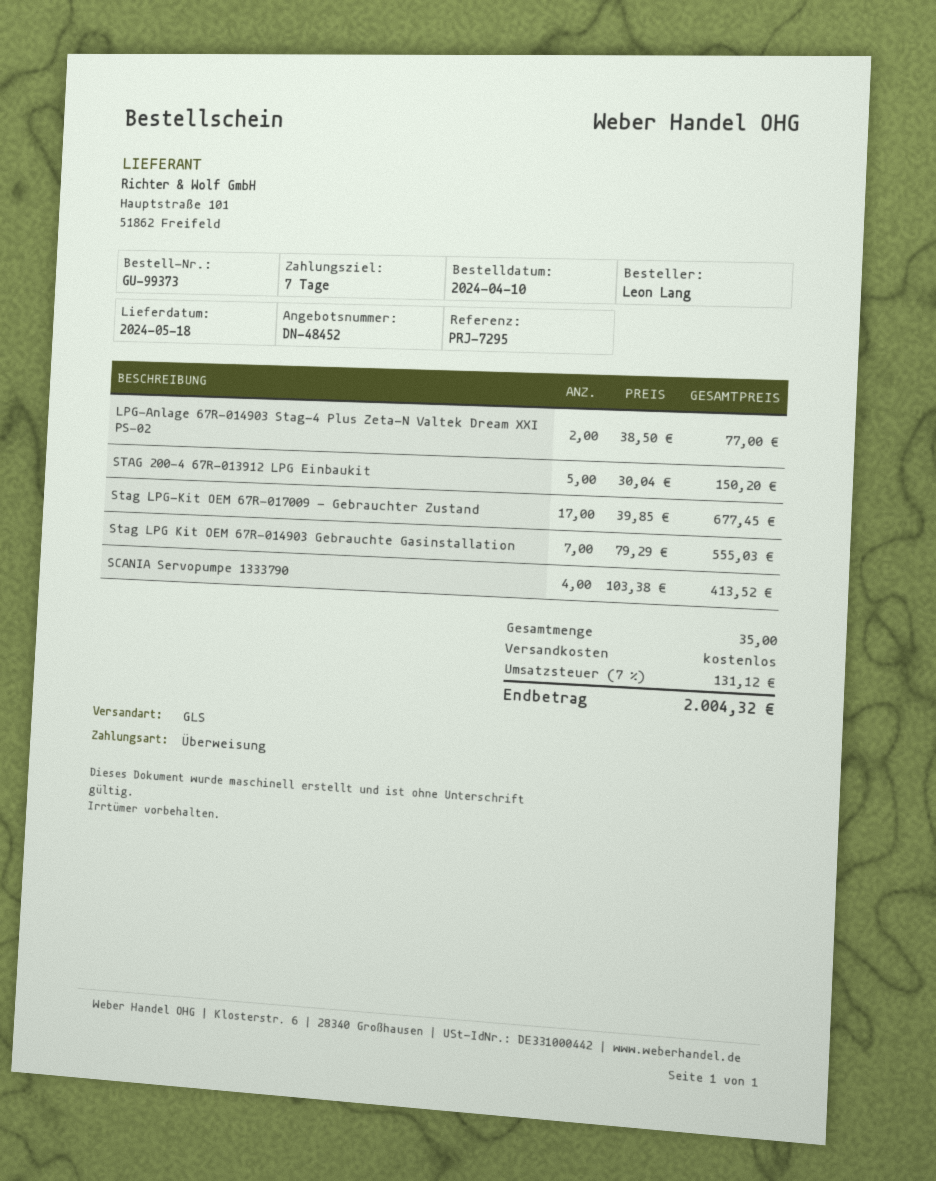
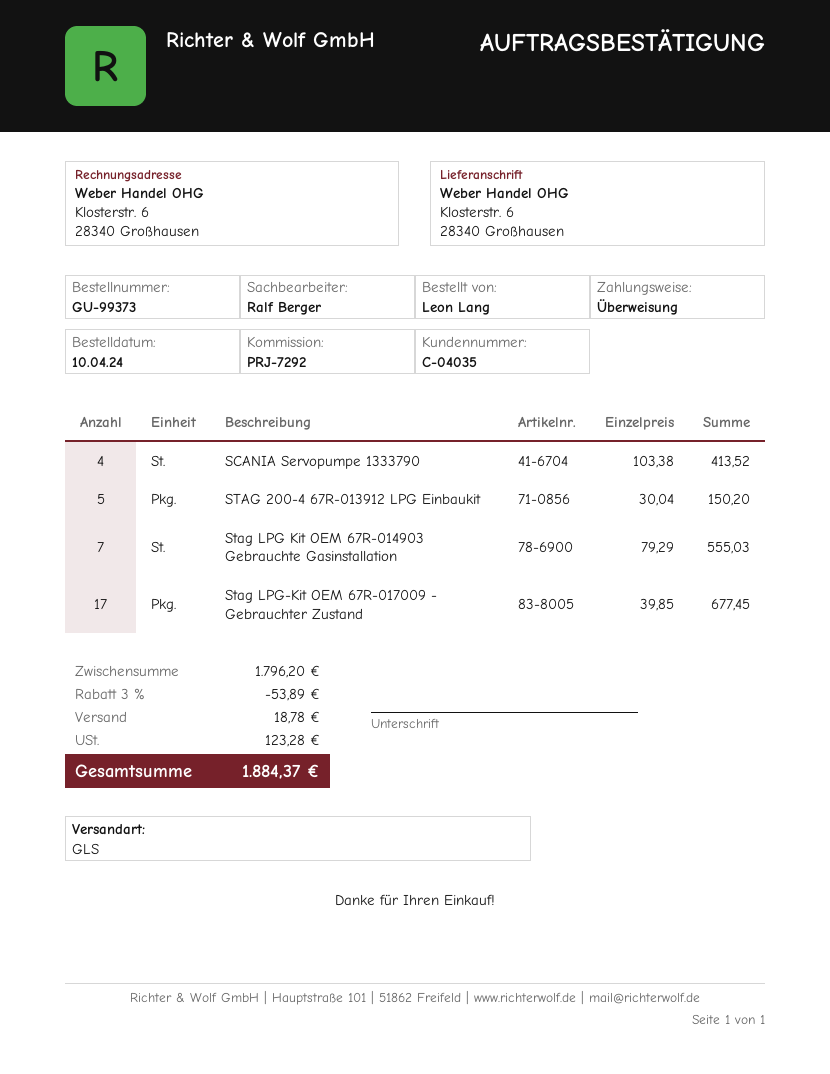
reference: PRJ-7295 -> PRJ-7292
LPG-Anlage 67R-014903 Stag-4 Plus Zeta-N Valtek Dream XXI PS-02: 2 x 38.50 = 77.00 -> none
discount: none -> 3% = 53.89
shipping: 0.00 -> 18.78
tax: 131.12 -> 123.28
total: 2004.32 -> 1884.37

